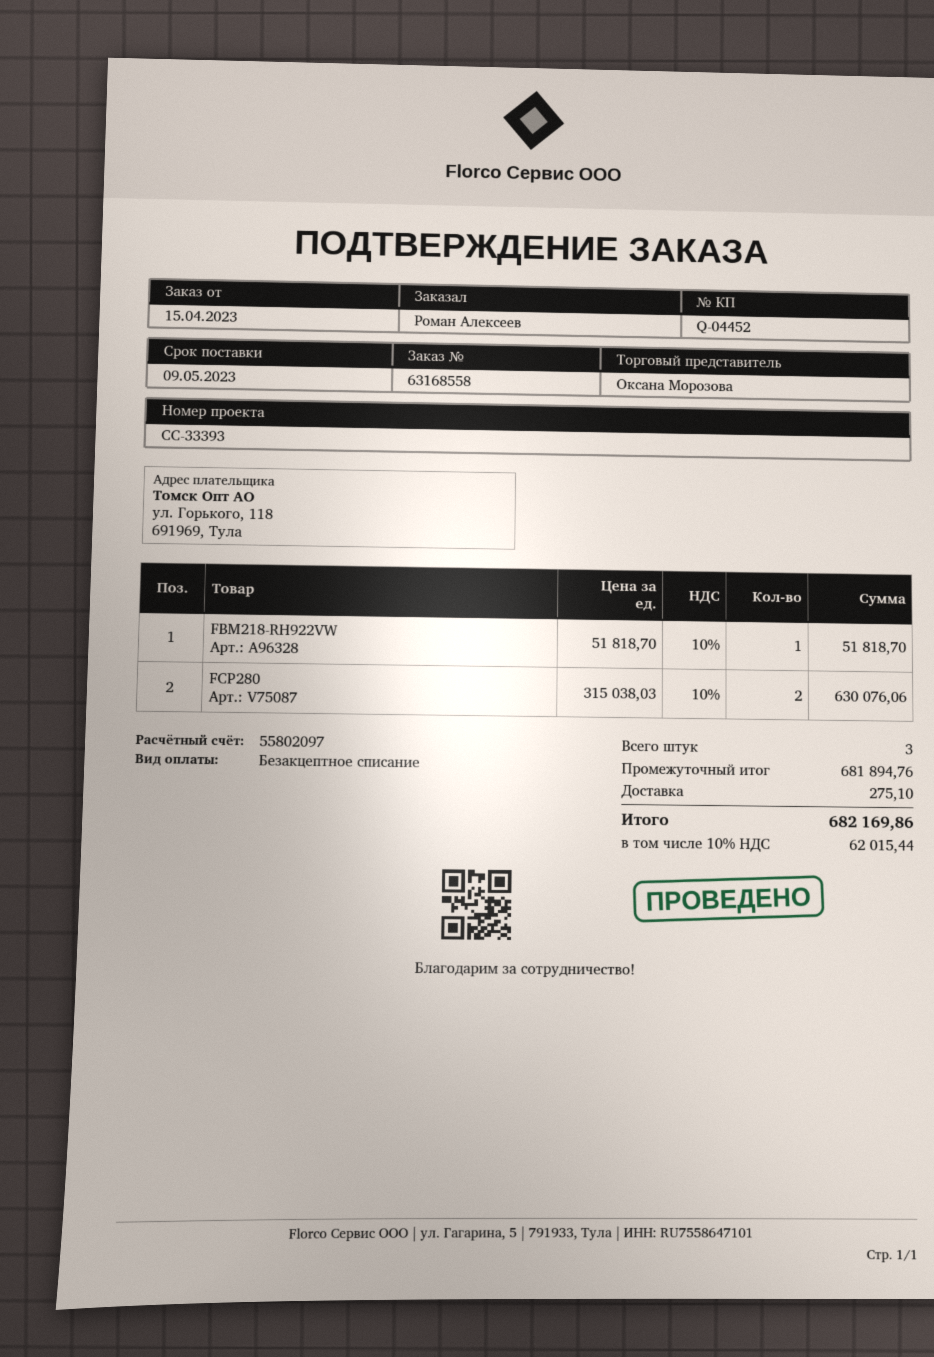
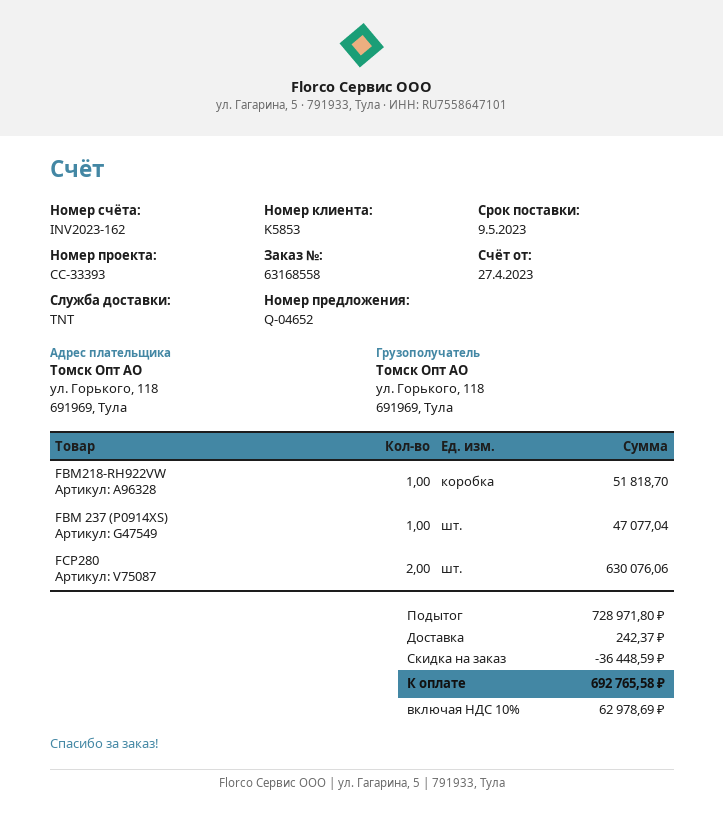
quote number: Q-04452 -> Q-04652
FBM 237 (P0914XS): none -> 1 for 47077.04
subtotal: 681894.76 -> 728971.80
discount: none -> 36448.59
shipping: 275.10 -> 242.37
tax: 10% = 62015.44 -> 10% = 62978.69
total: 682169.86 -> 692765.58

